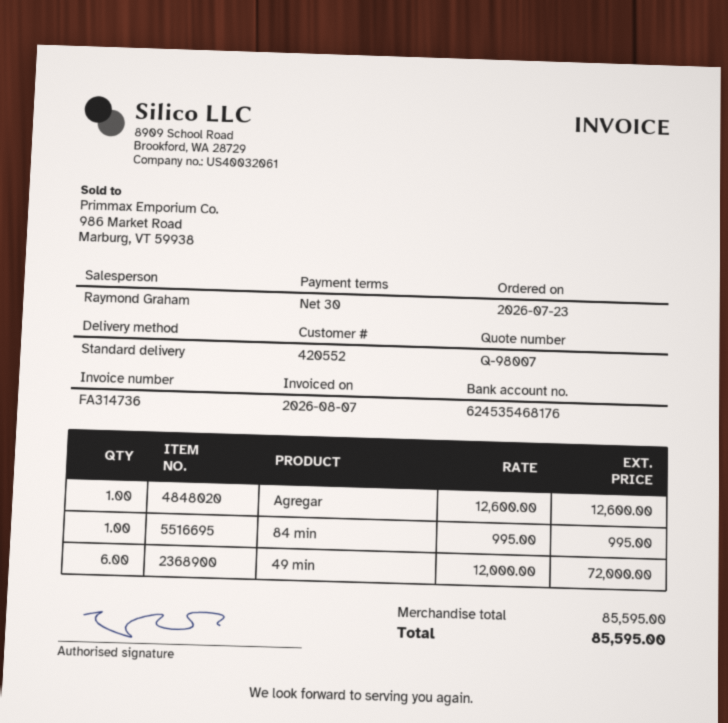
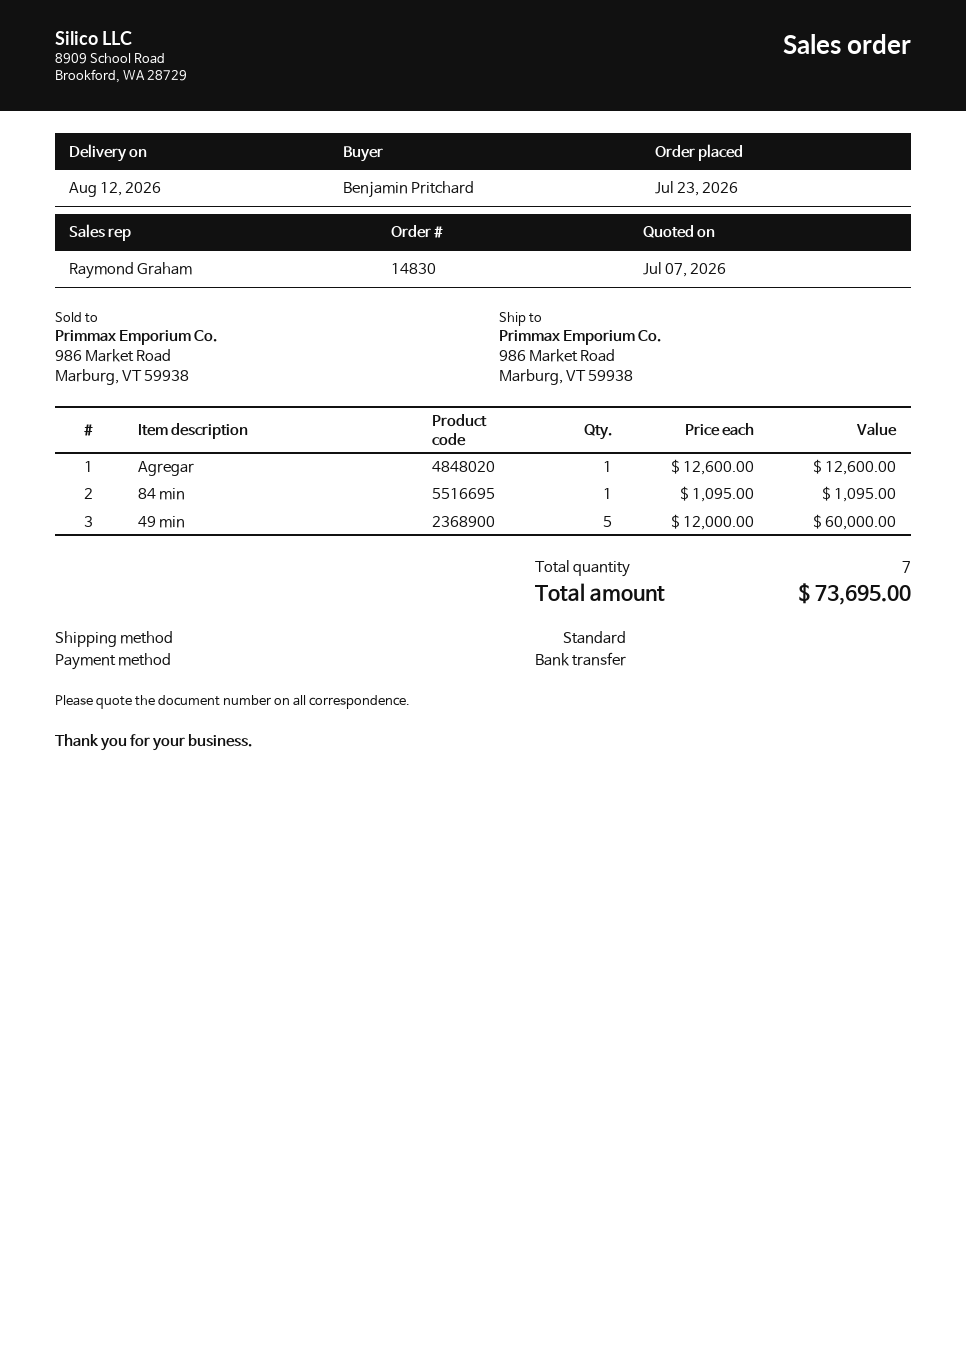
84 min: 1 x 995.00 = 995.00 -> 1 x 1095.00 = 1095.00
49 min: 6 x 12000.00 = 72000.00 -> 5 x 12000.00 = 60000.00
total: 85595.00 -> 73695.00

